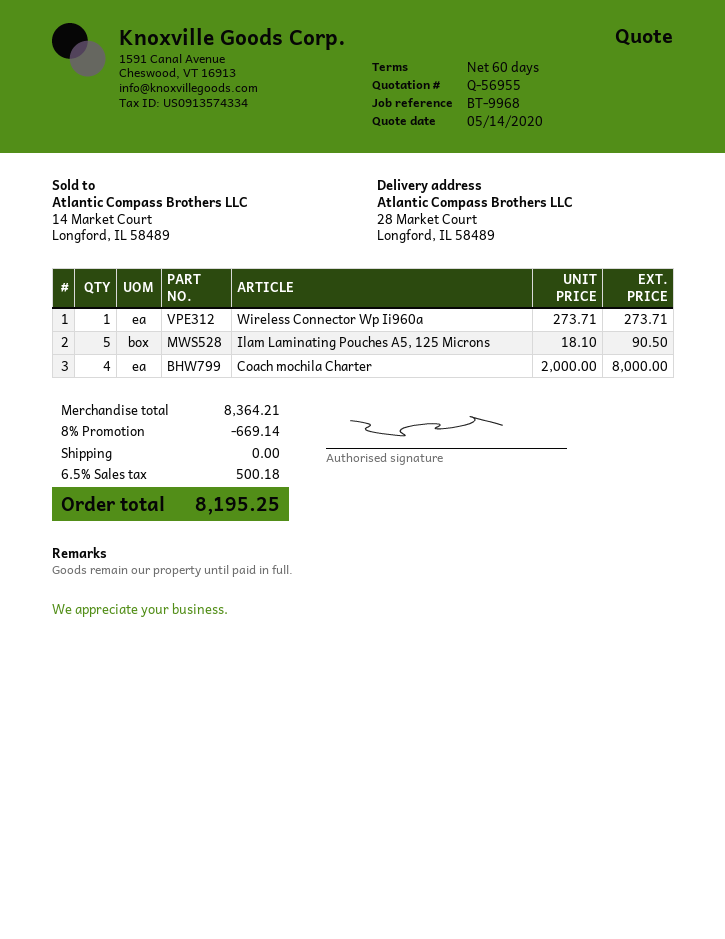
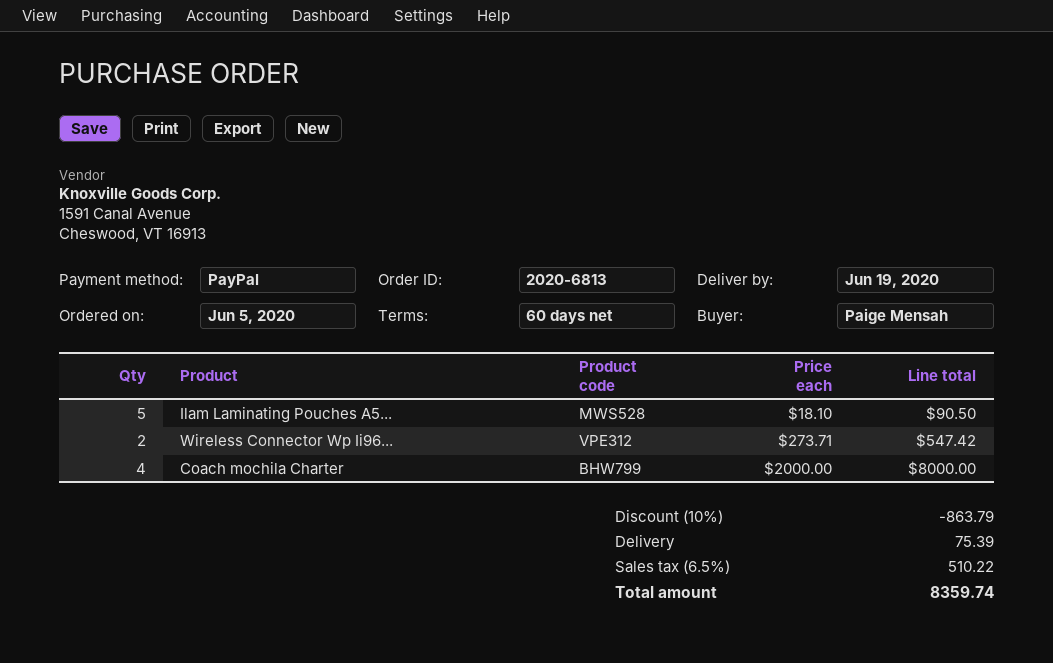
Wireless Connector Wp Ii960a: 1 x 273.71 = 273.71 -> 2 x 273.71 = 547.42
discount: 8% = 669.14 -> 10% = 863.79
shipping: 0.00 -> 75.39
tax: 6.5% = 500.18 -> 6.5% = 510.22
total: 8195.25 -> 8359.74

